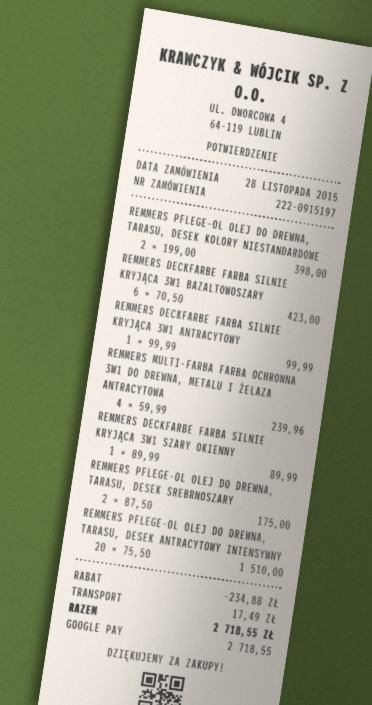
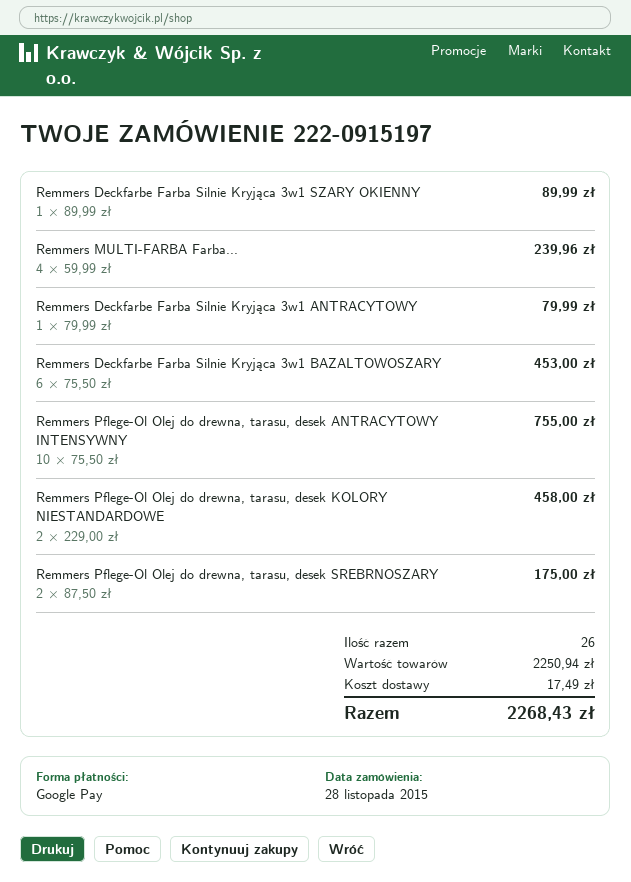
REMMERS PFLEGE-OL OLEJ DO DREWNA, TARASU, DESEK KOLORY NIESTANDARDOWE: 2 x 199.00 = 398.00 -> 2 x 229.00 = 458.00
REMMERS DECKFARBE FARBA SILNIE KRYJĄCA 3W1 BAZALTOWOSZARY: 6 x 70.50 = 423.00 -> 6 x 75.50 = 453.00
REMMERS DECKFARBE FARBA SILNIE KRYJĄCA 3W1 ANTRACYTOWY: 1 x 99.99 = 99.99 -> 1 x 79.99 = 79.99
REMMERS PFLEGE-OL OLEJ DO DREWNA, TARASU, DESEK ANTRACYTOWY INTENSYWNY: 20 x 75.50 = 1510.00 -> 10 x 75.50 = 755.00
discount: 234.88 -> none
total: 2718.55 -> 2268.43

